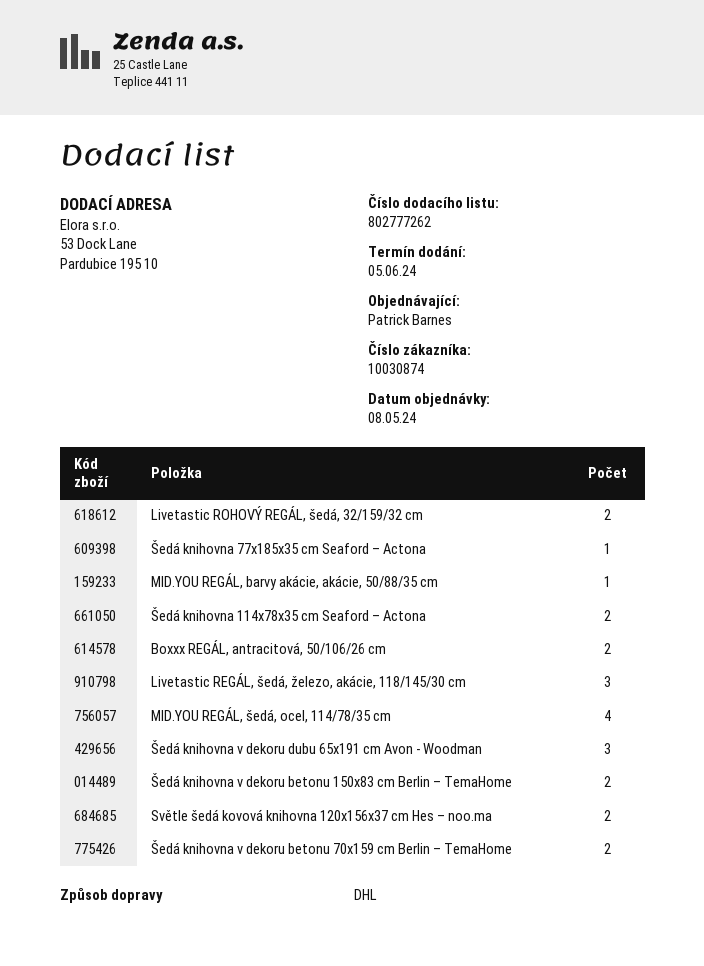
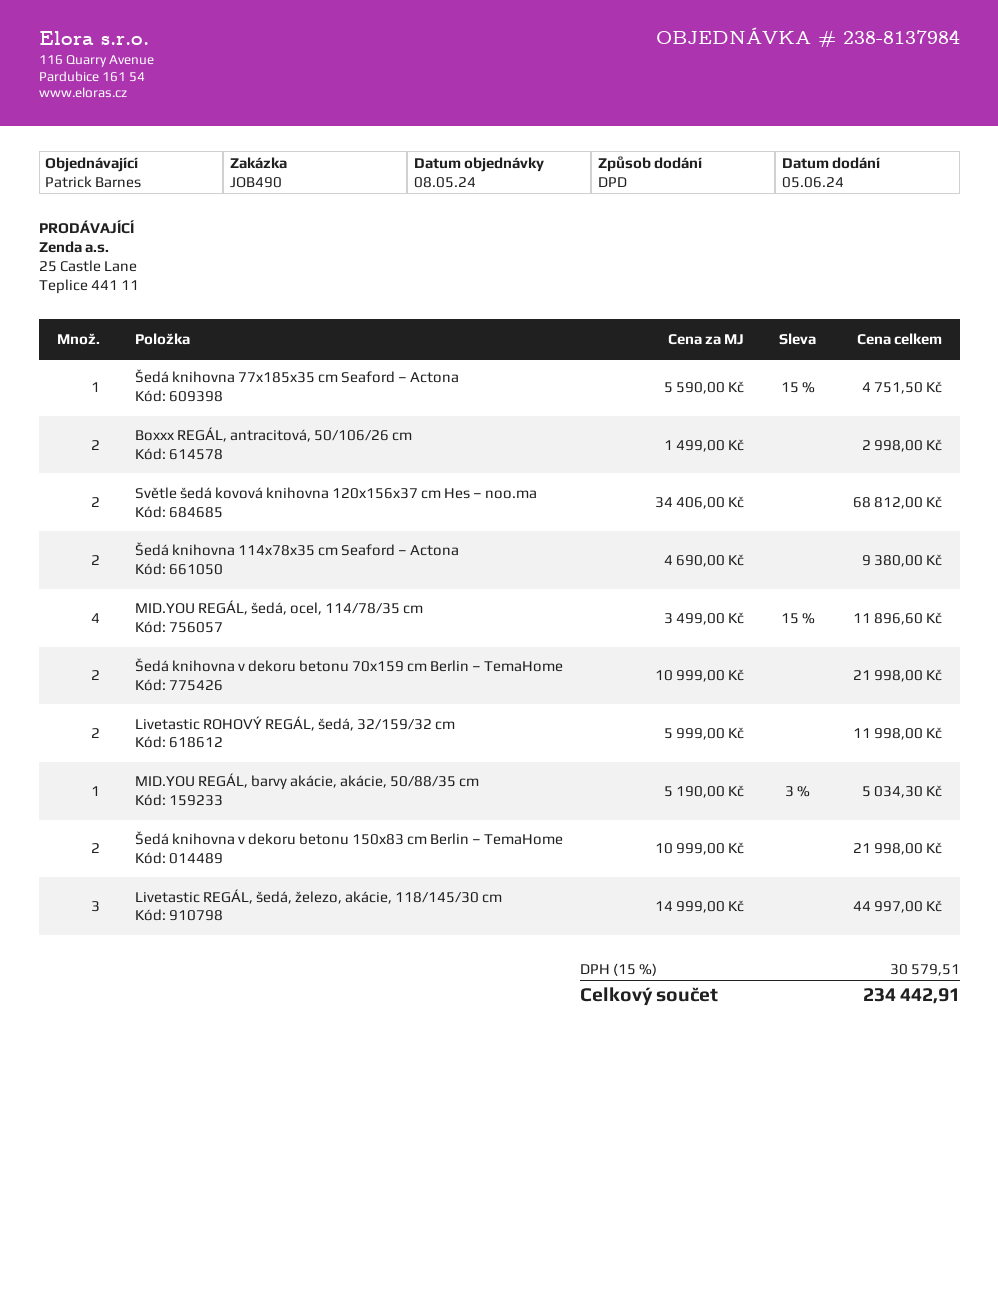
shipping method: DHL -> DPD
Šedá knihovna v dekoru dubu 65x191 cm Avon - Woodman: 3 -> none

